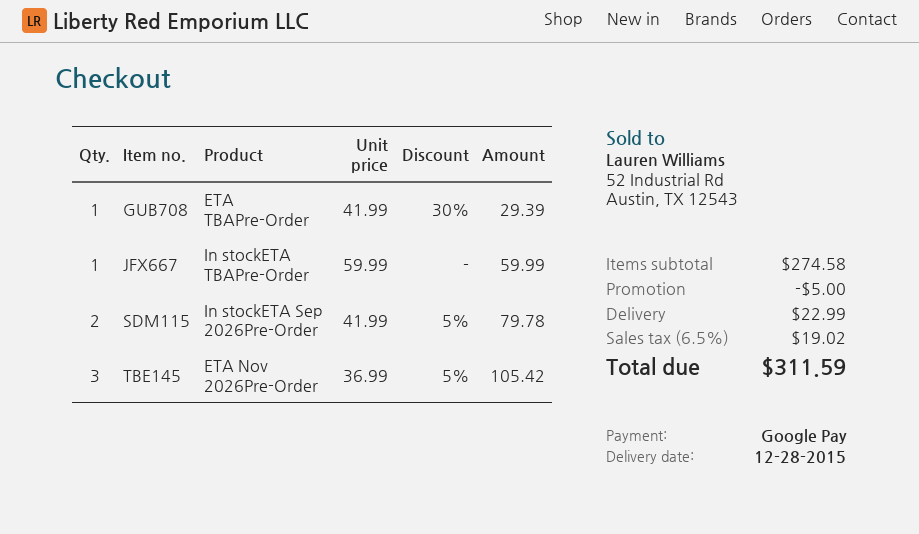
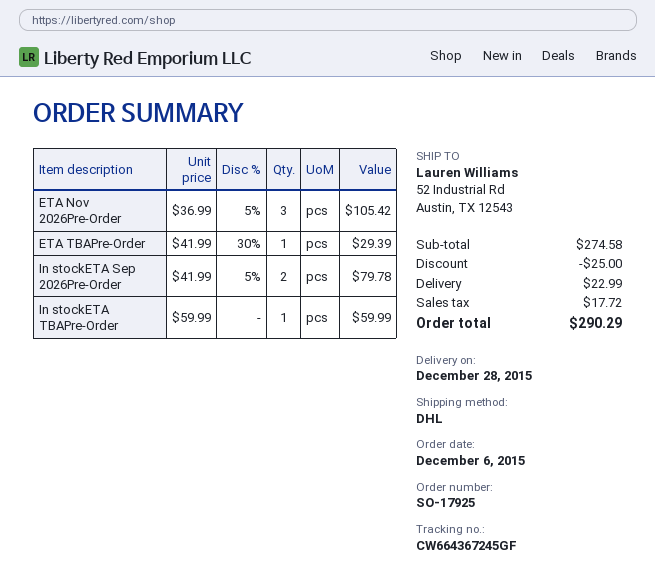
discount: 5.00 -> 25.00
tax: 19.02 -> 17.72
total: 311.59 -> 290.29

